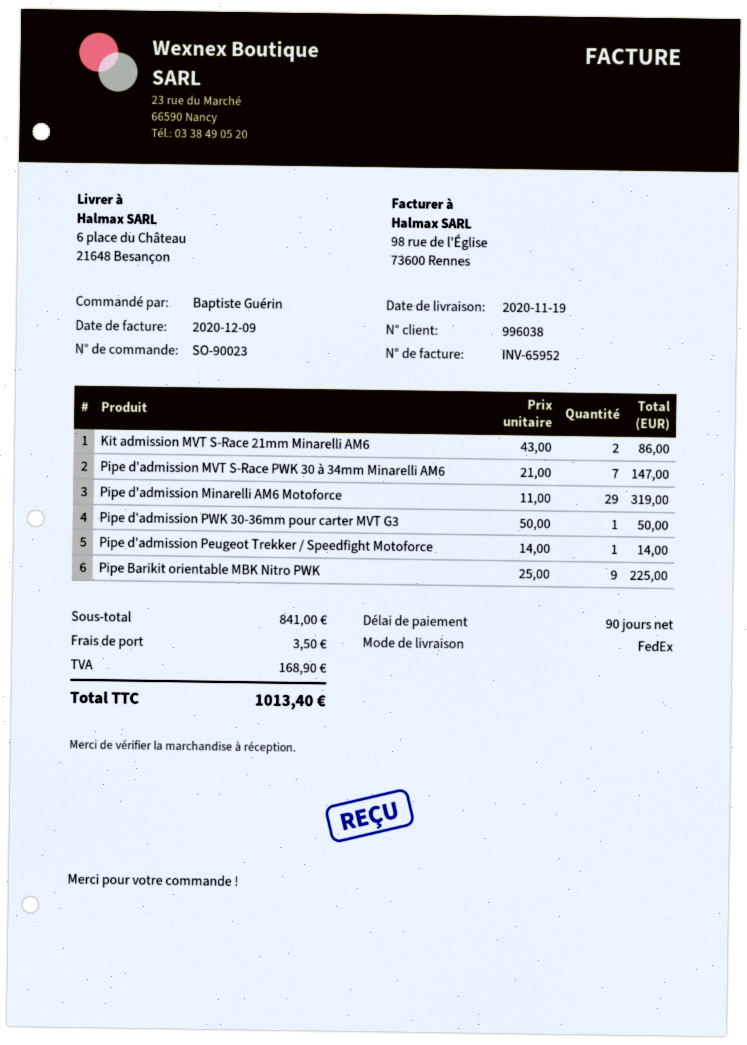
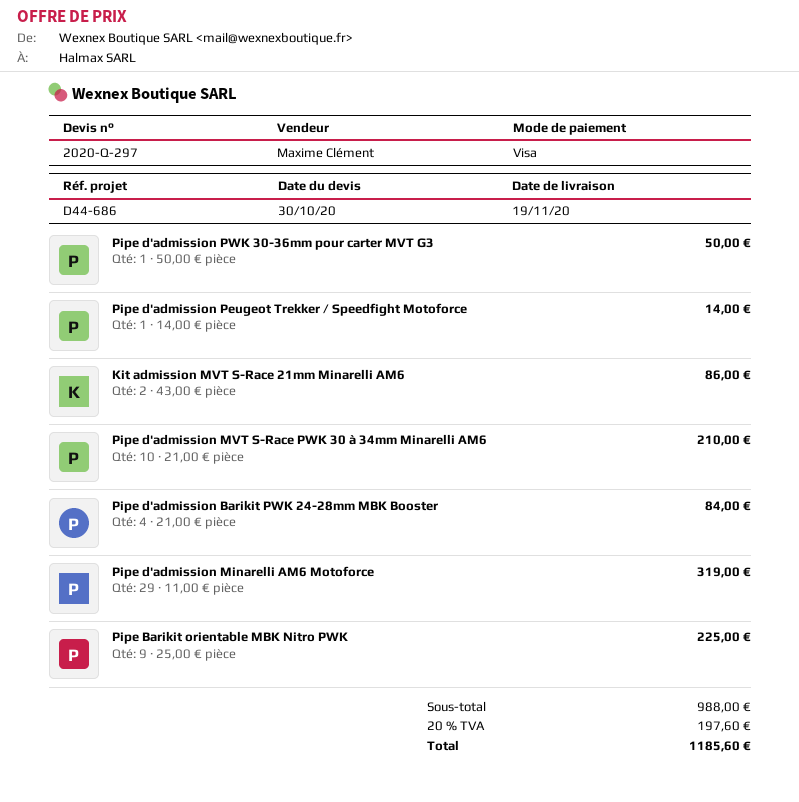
Pipe d'admission MVT S-Race PWK 30 à 34mm Minarelli AM6: 7 x 21.00 = 147.00 -> 10 x 21.00 = 210.00
Pipe d'admission Barikit PWK 24-28mm MBK Booster: none -> 4 x 21.00 = 84.00
subtotal: 841.00 -> 988.00
shipping: 3.50 -> none
tax: 168.90 -> 197.60
total: 1013.40 -> 1185.60

